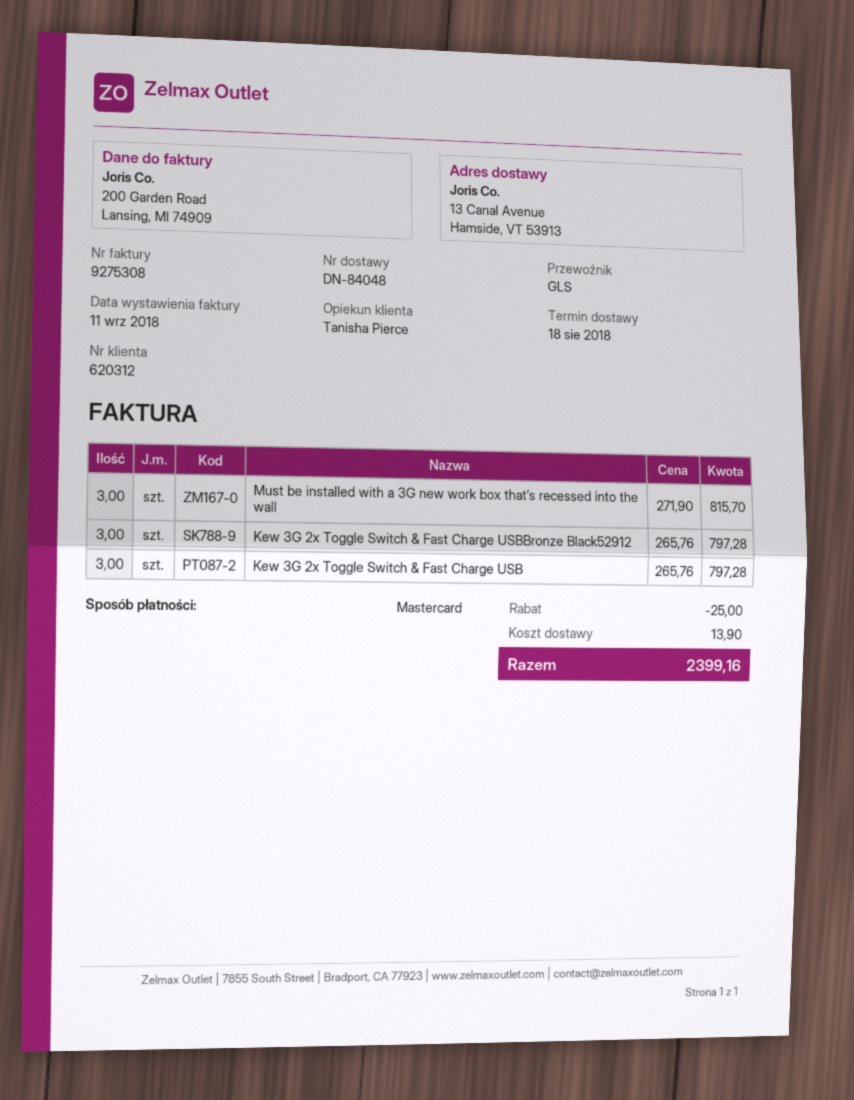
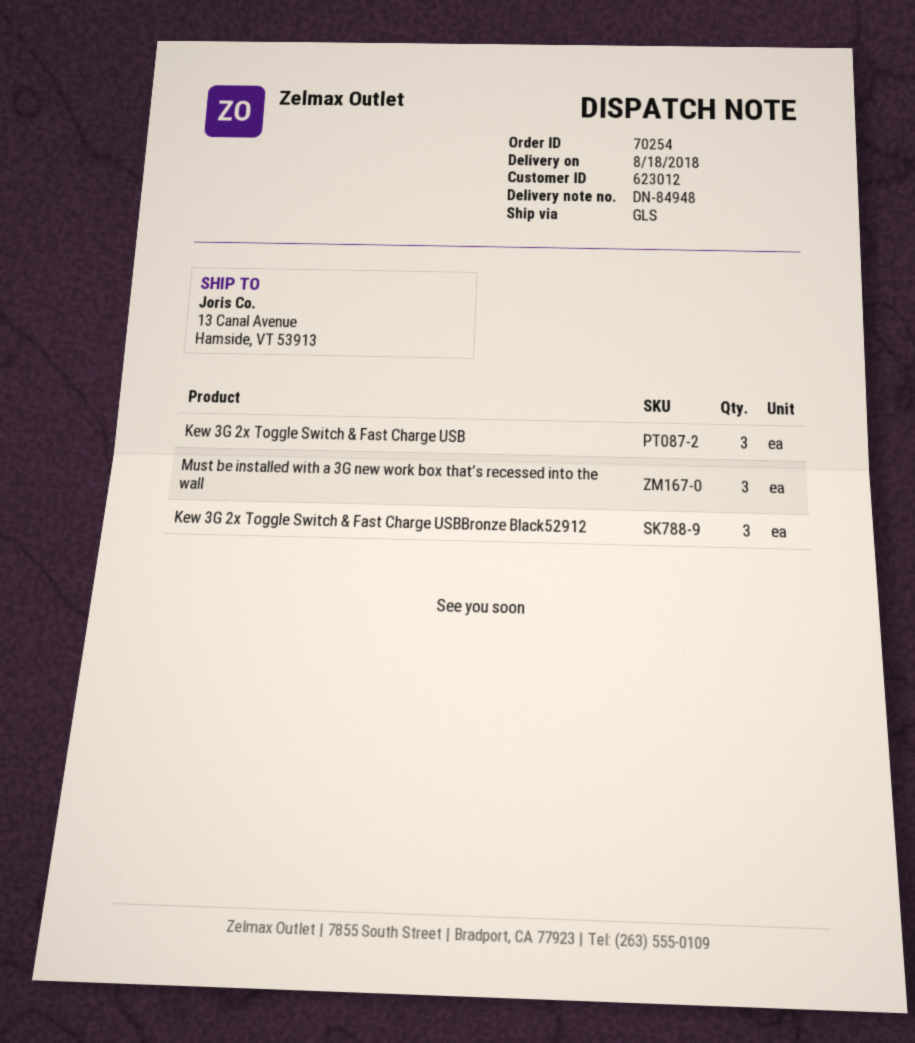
delivery note number: DN-84048 -> DN-84948
customer number: 620312 -> 623012

